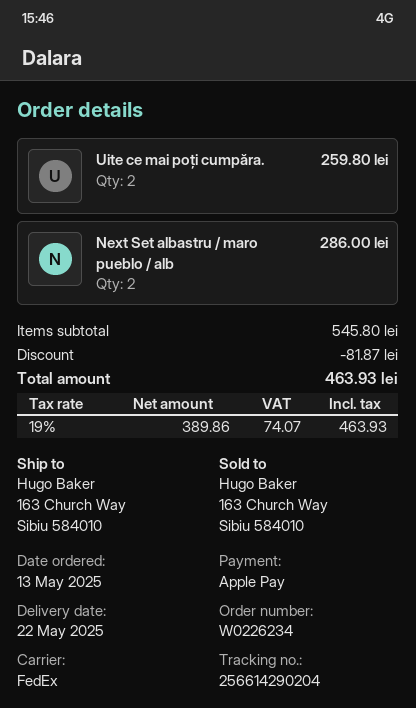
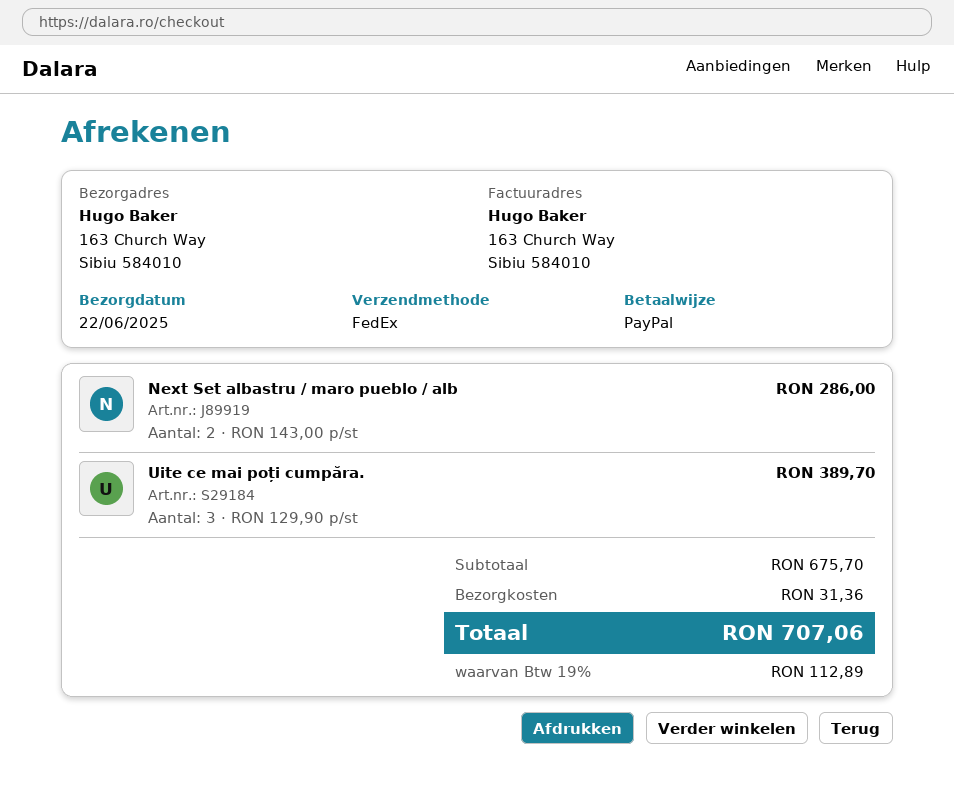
delivery date: 2025-05-22 -> 2025-06-22
payment method: Apple Pay -> PayPal
Uite ce mai poți cumpăra.: 2 for 259.80 -> 3 for 389.70
subtotal: 545.80 -> 675.70
discount: 81.87 -> none
shipping: none -> 31.36
tax: 19% = 74.07 -> 19% = 112.89
total: 463.93 -> 707.06

